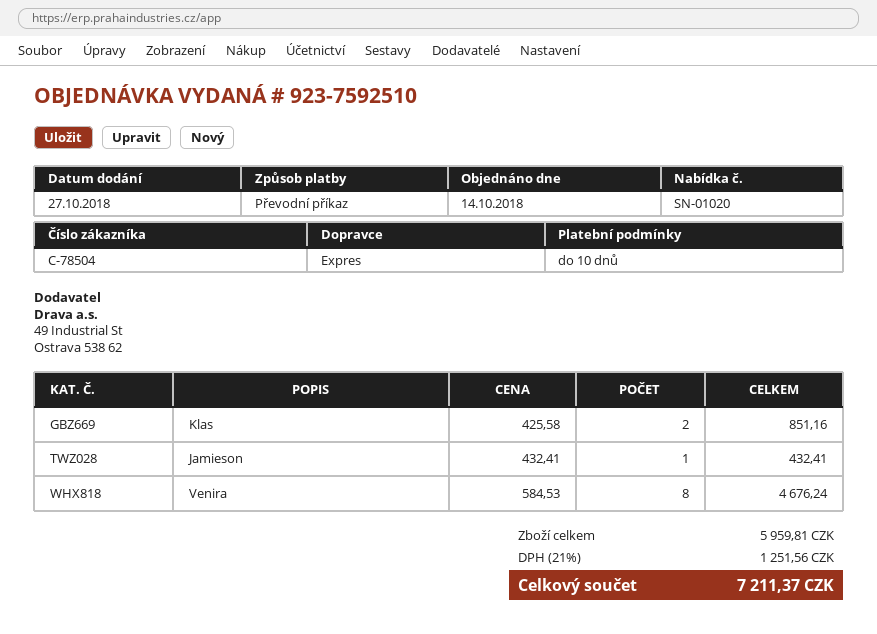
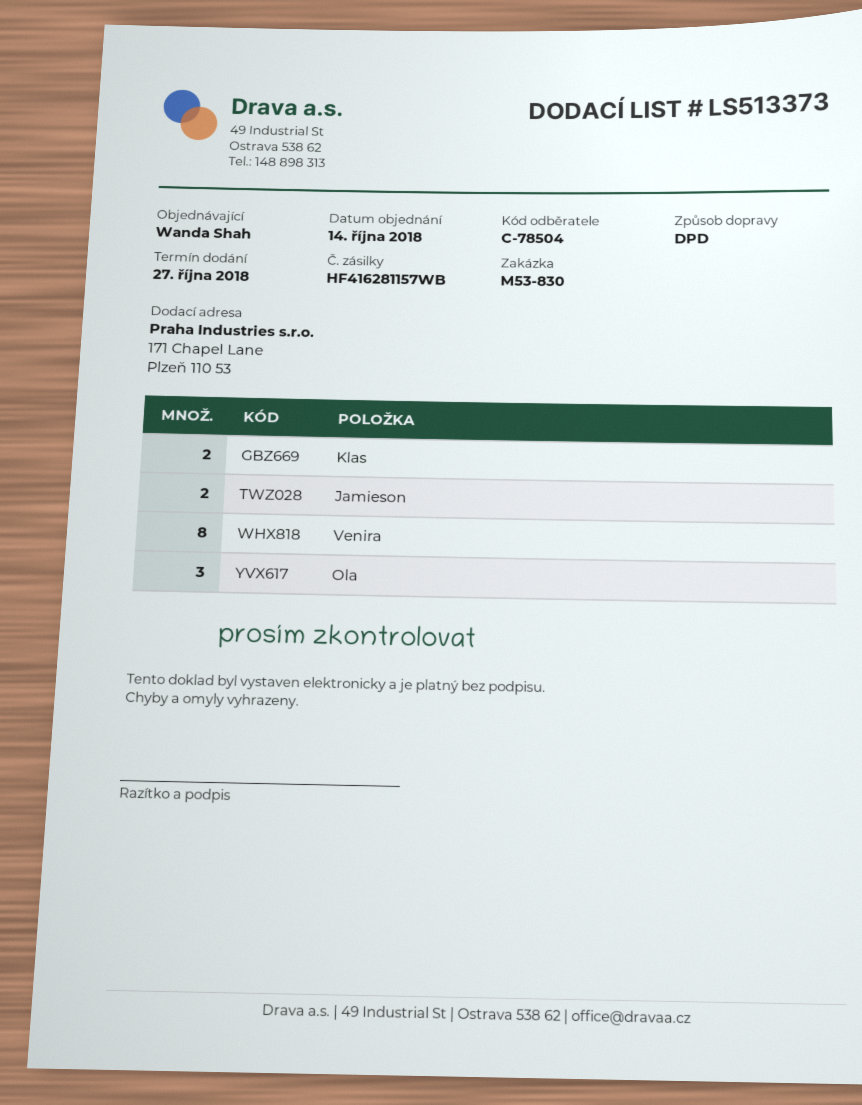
shipping method: express -> DPD
Jamieson: 1 -> 2
Ola: none -> 3

